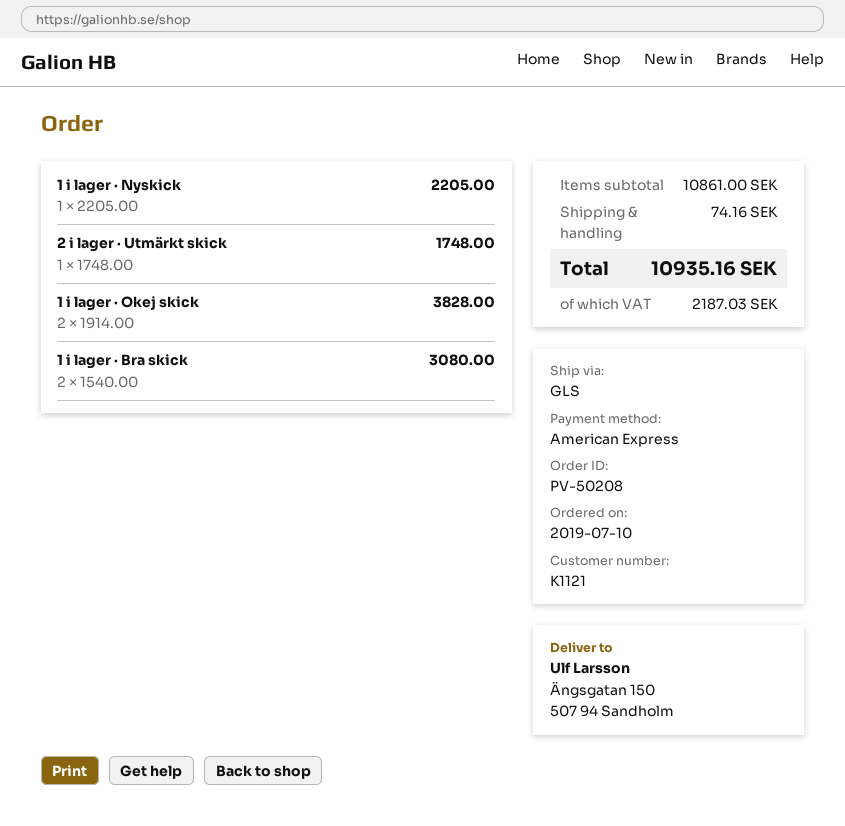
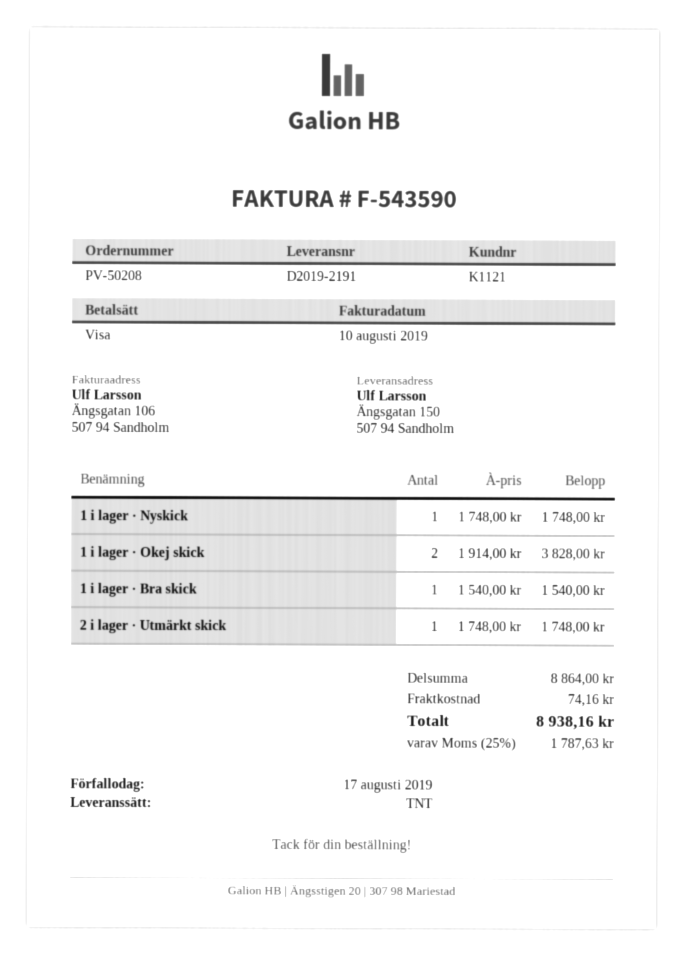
payment method: American Express -> Visa
shipping method: GLS -> TNT
1 i lager · Nyskick: 1 x 2205.00 = 2205.00 -> 1 x 1748.00 = 1748.00
1 i lager · Bra skick: 2 x 1540.00 = 3080.00 -> 1 x 1540.00 = 1540.00
subtotal: 10861.00 -> 8864.00
tax: 2187.03 -> 1787.63
total: 10935.16 -> 8938.16

